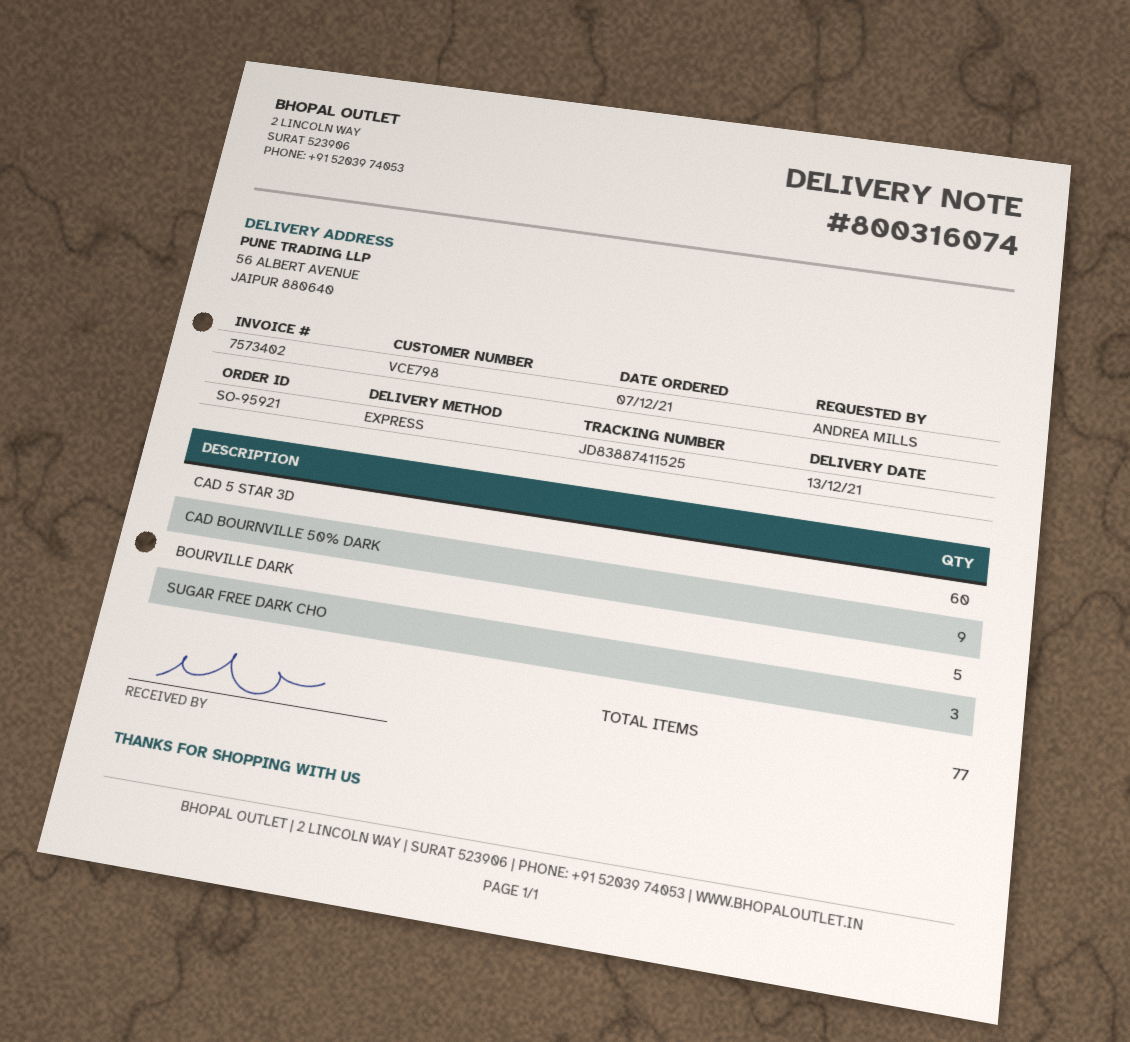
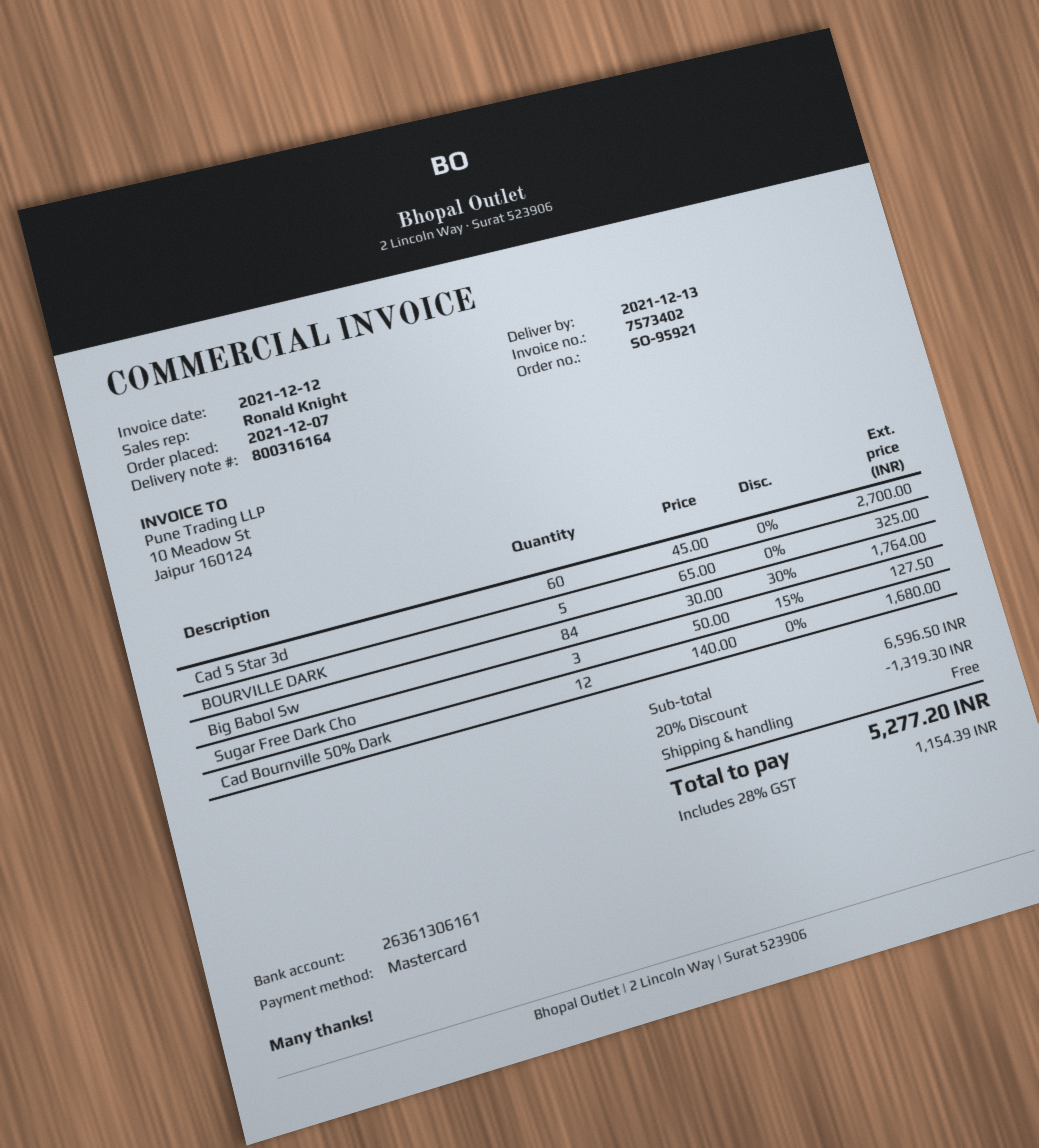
delivery note number: 800316074 -> 800316164
CAD BOURNVILLE 50% DARK: 9 -> 12
Big Babol Sw: none -> 84

